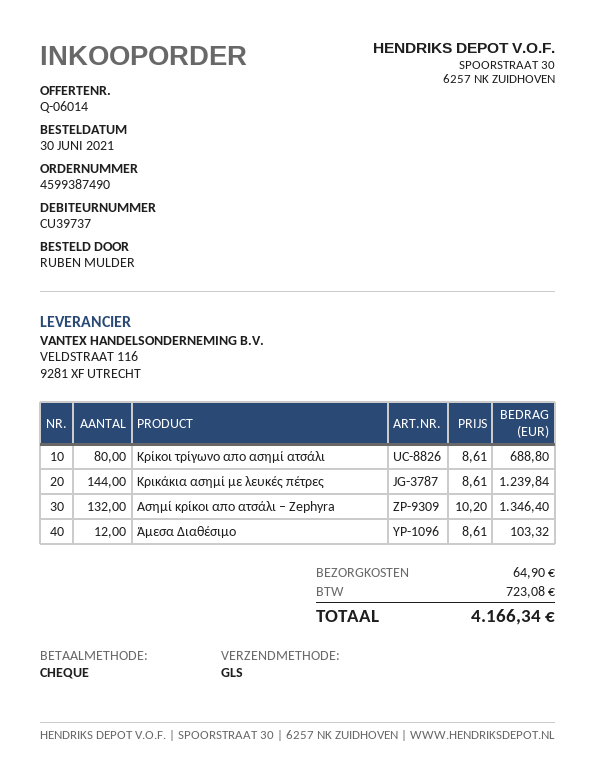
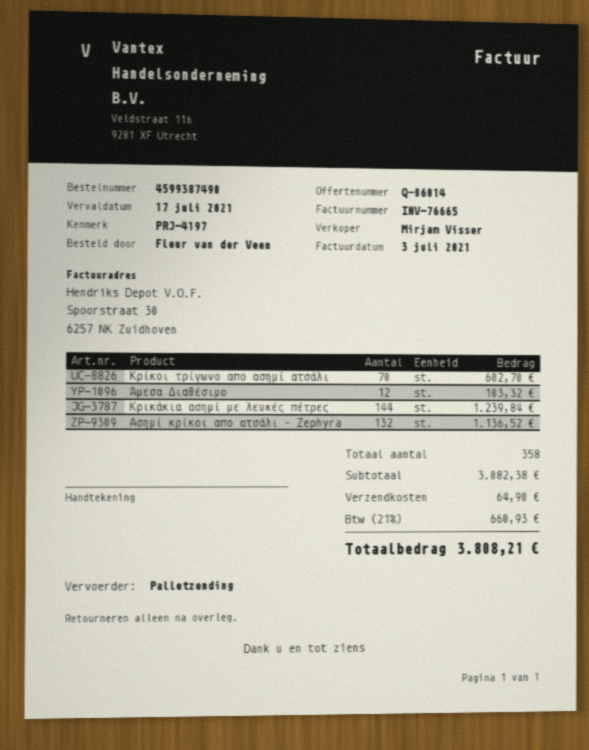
ordered by: RUBEN MULDER -> Fleur van der Veen
shipping method: GLS -> pallet freight
Κρίκοι τρίγωνο απο ασημί ατσάλι: 80 for 688.80 -> 70 for 602.70
Ασημί κρίκοι απο ατσάλι – Zephyra: 132 for 1346.40 -> 132 for 1136.52
tax: 723.08 -> 660.93
total: 4166.34 -> 3808.21

